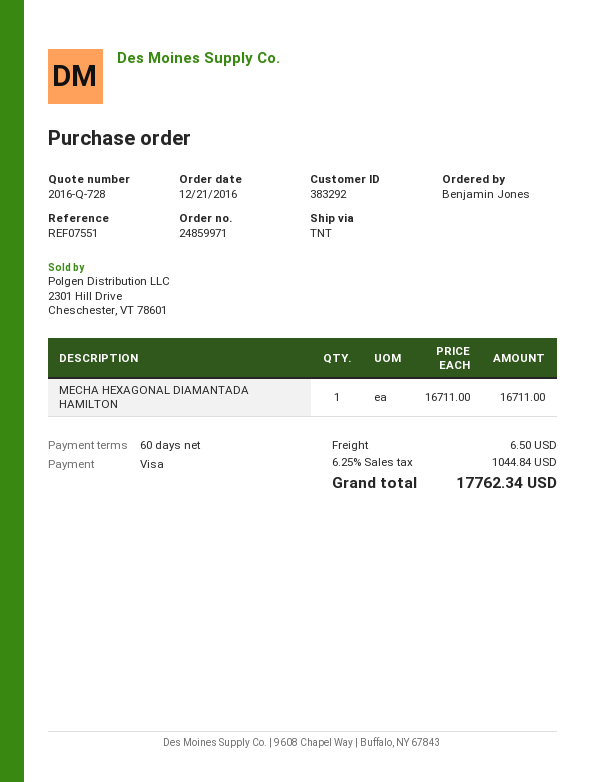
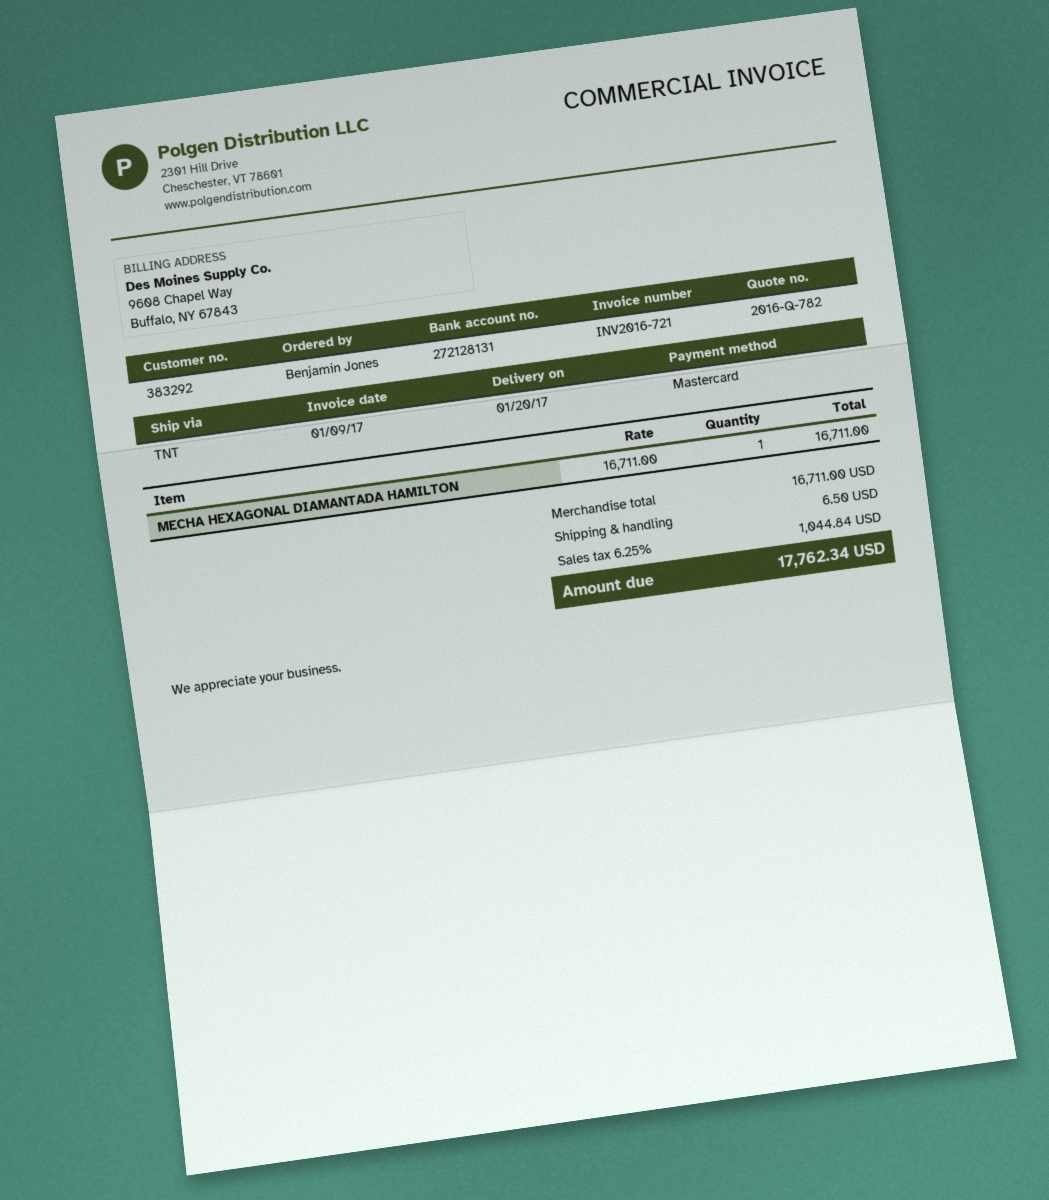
quote number: 2016-Q-728 -> 2016-Q-782
payment method: Visa -> Mastercard

